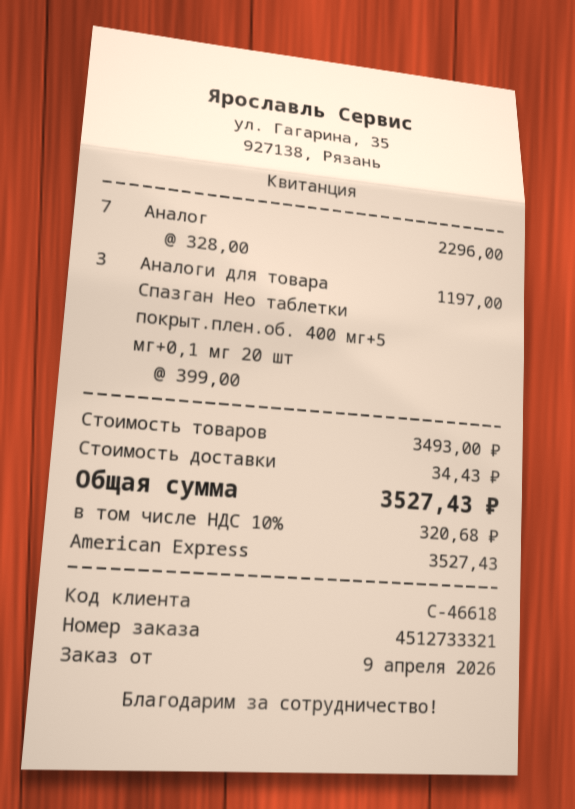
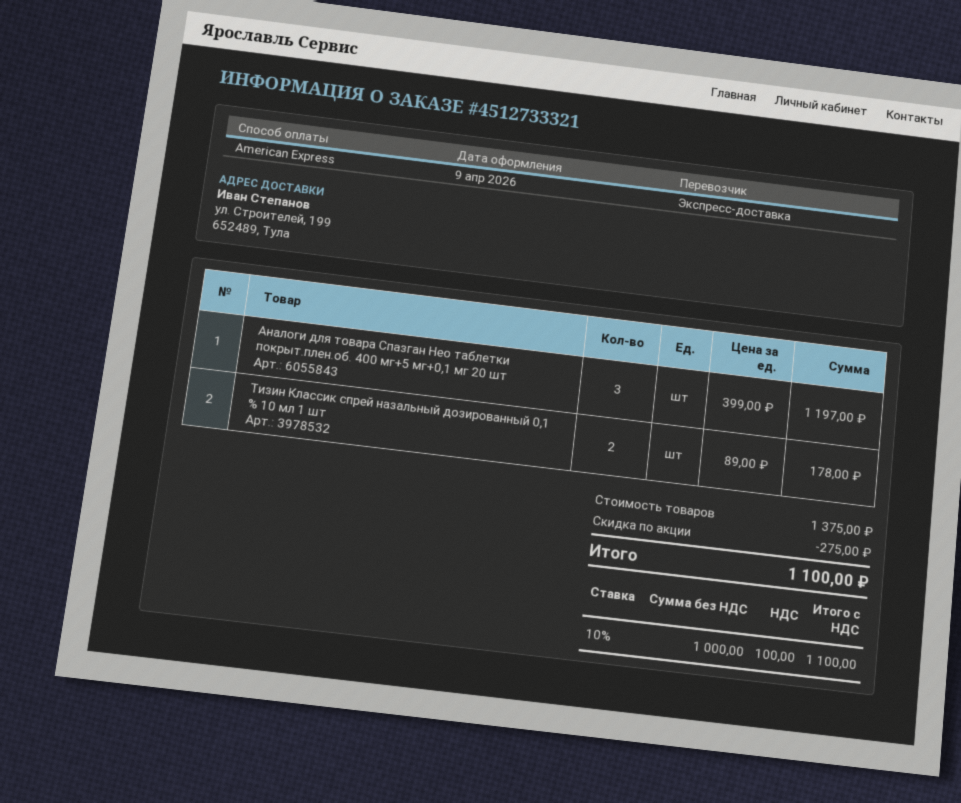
Аналог: 7 x 328.00 = 2296.00 -> none
Тизин Классик спрей назальный дозированный 0,1 % 10 мл 1 шт: none -> 2 x 89.00 = 178.00
subtotal: 3493.00 -> 1375.00
discount: none -> 275.00
shipping: 34.43 -> none
tax: 10% = 320.68 -> 10% = 100.00
total: 3527.43 -> 1100.00

